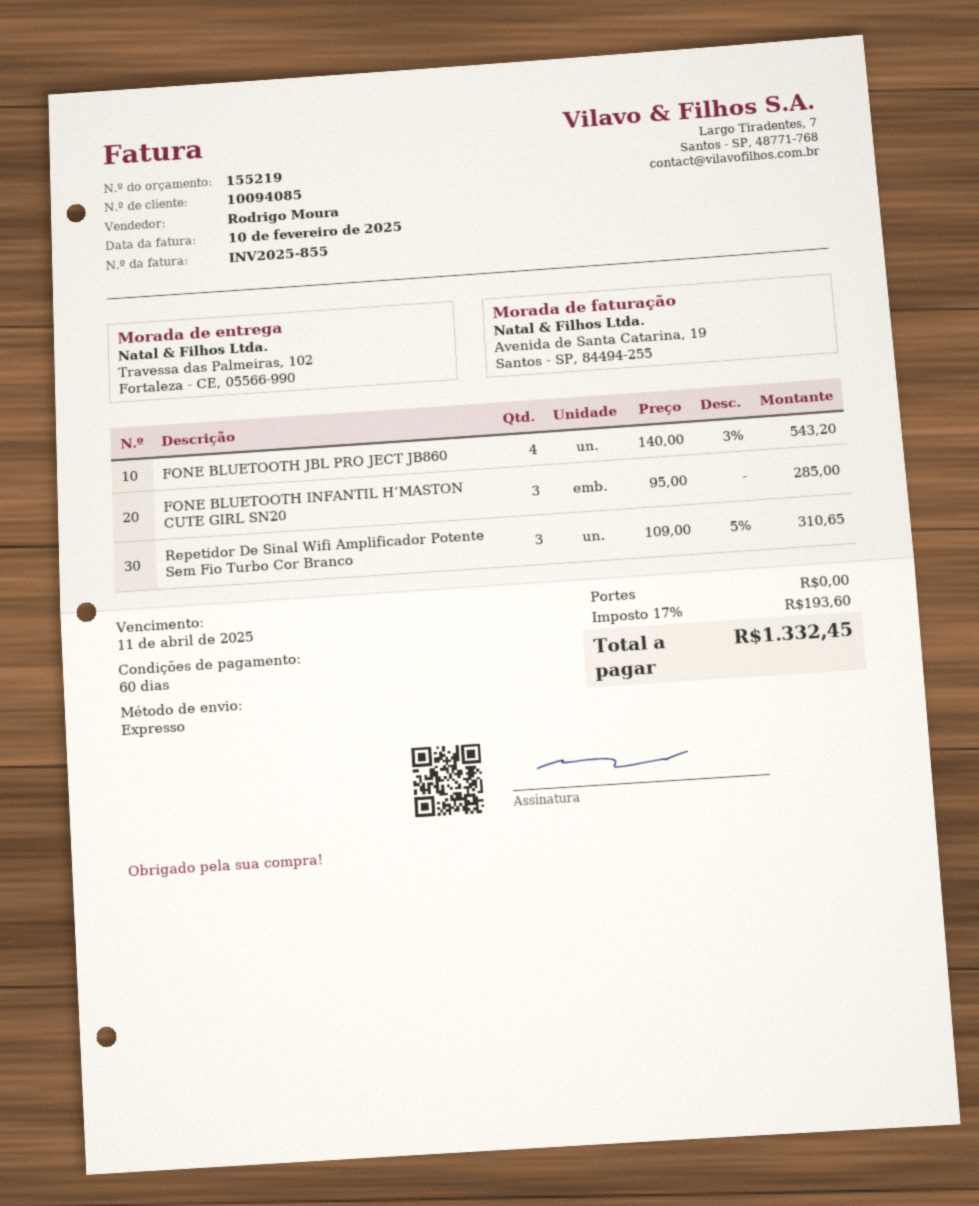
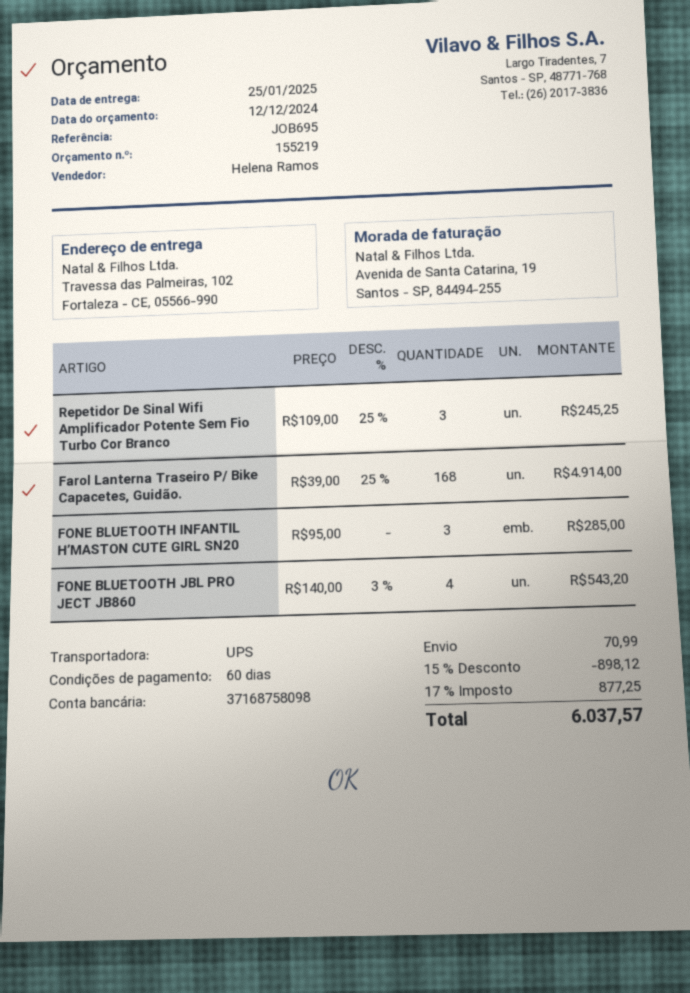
sales rep: Rodrigo Moura -> Helena Ramos
shipping method: express -> UPS
Repetidor De Sinal Wifi Amplificador Potente Sem Fio Turbo Cor Branco: 3 x 109.00 - 5% = 310.65 -> 3 x 109.00 - 25% = 245.25
Farol Lanterna Traseiro P/ Bike Capacetes, Guidão.: none -> 168 x 39.00 - 25% = 4914.00
discount: none -> 15% = 898.12
shipping: 0.00 -> 70.99
tax: 17% = 193.60 -> 17% = 877.25
total: 1332.45 -> 6037.57

